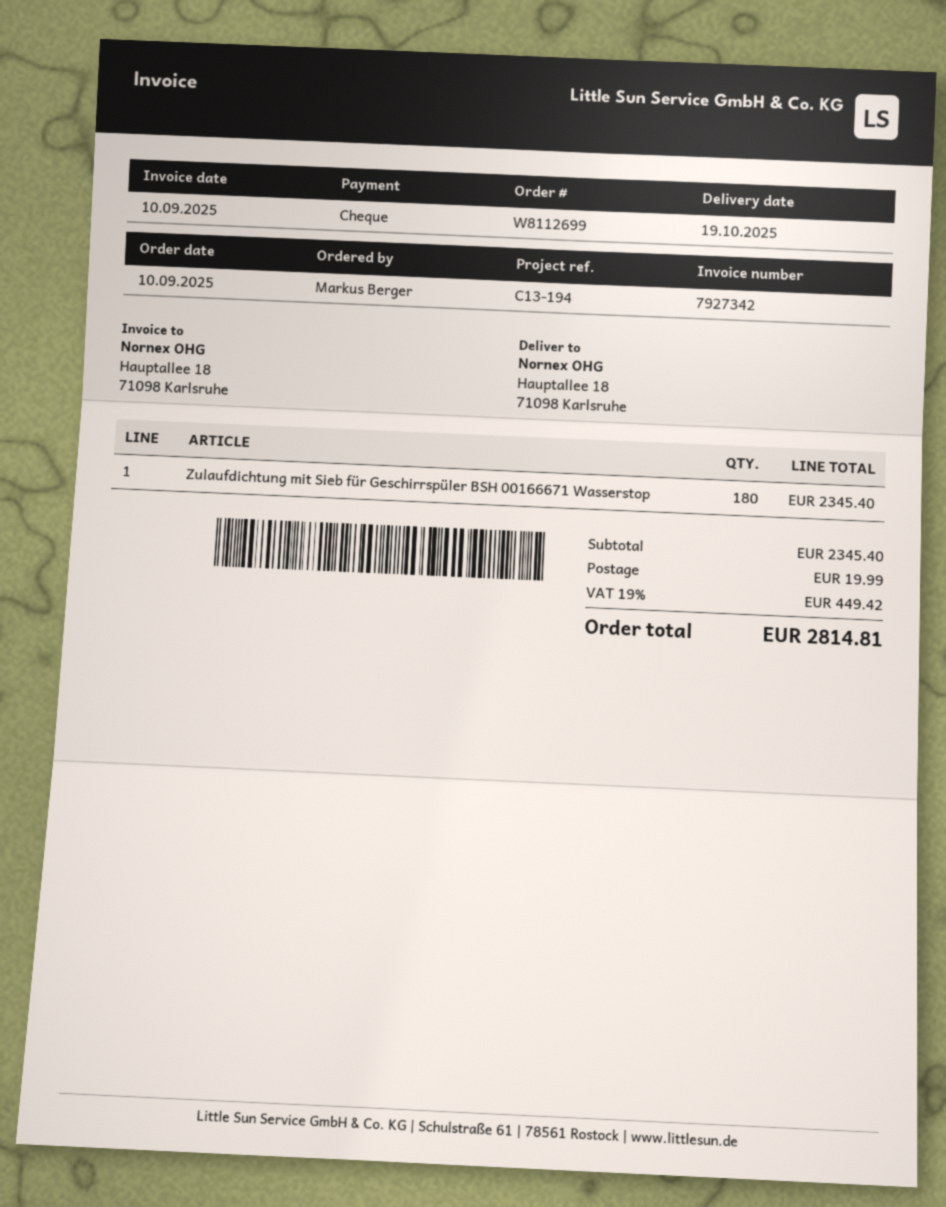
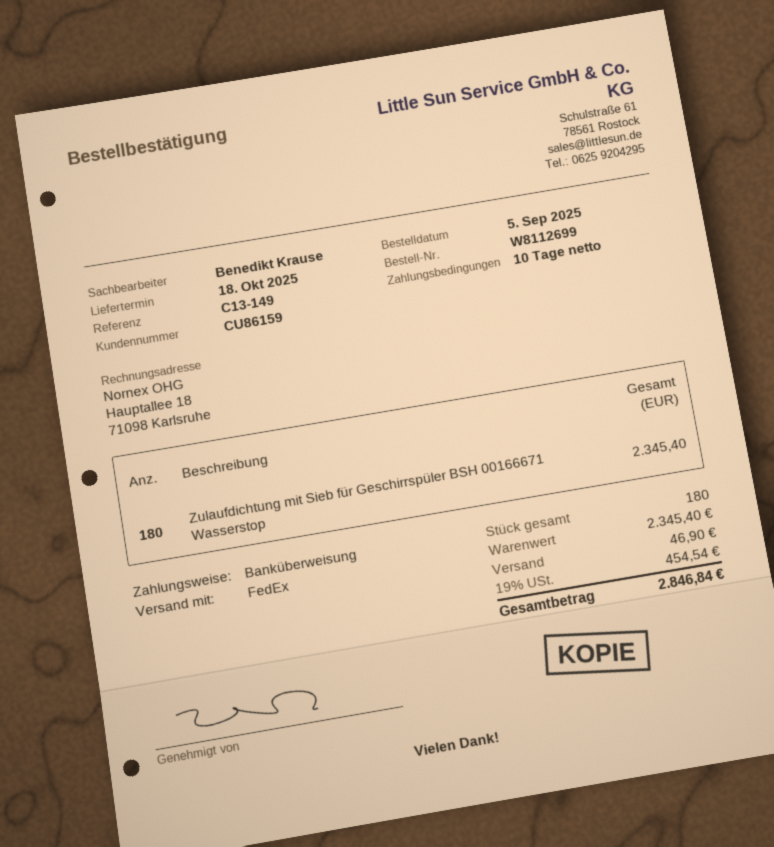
order date: 2025-09-10 -> 2025-09-05
delivery date: 2025-10-19 -> 2025-10-18
reference: C13-194 -> C13-149
payment method: cheque -> bank transfer
shipping: 19.99 -> 46.90
tax: 19% = 449.42 -> 19% = 454.54
total: 2814.81 -> 2846.84

